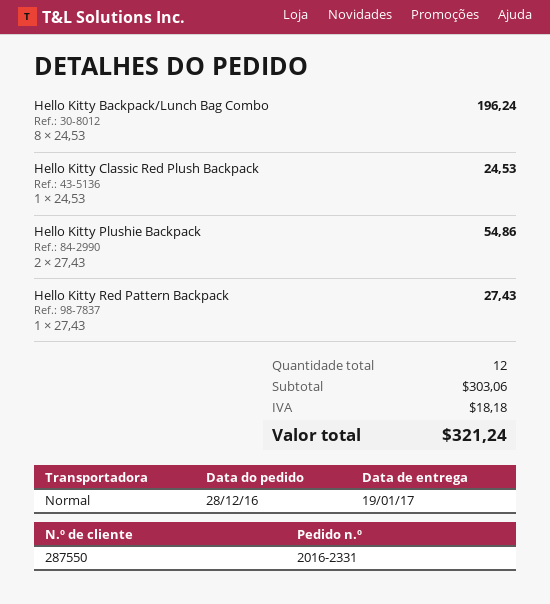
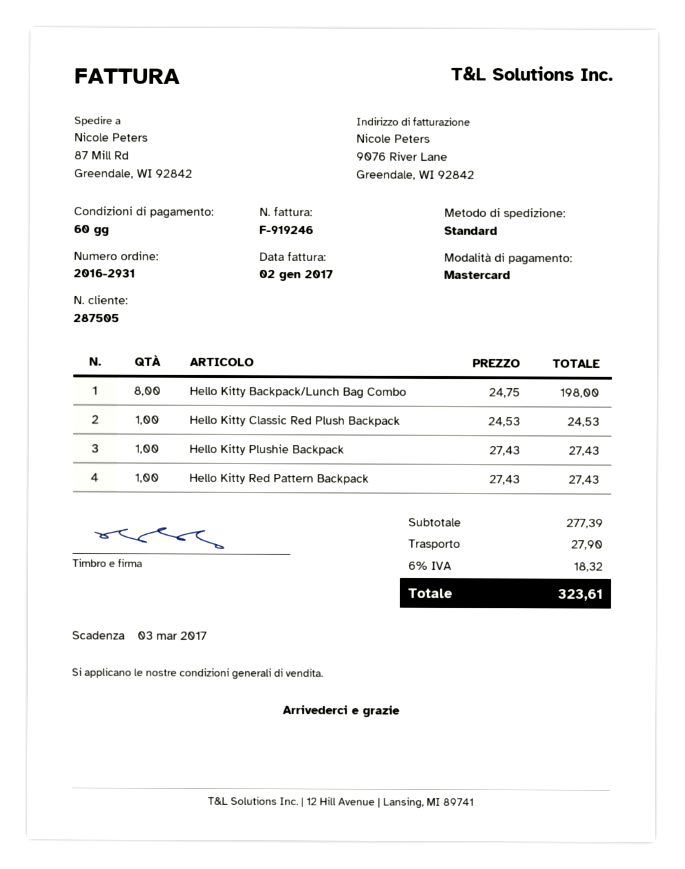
order number: 2016-2331 -> 2016-2931
customer number: 287550 -> 287505
Hello Kitty Backpack/Lunch Bag Combo: 8 x 24.53 = 196.24 -> 8 x 24.75 = 198.00
Hello Kitty Plushie Backpack: 2 x 27.43 = 54.86 -> 1 x 27.43 = 27.43
subtotal: 303.06 -> 277.39
shipping: none -> 27.90
tax: 18.18 -> 18.32
total: 321.24 -> 323.61

